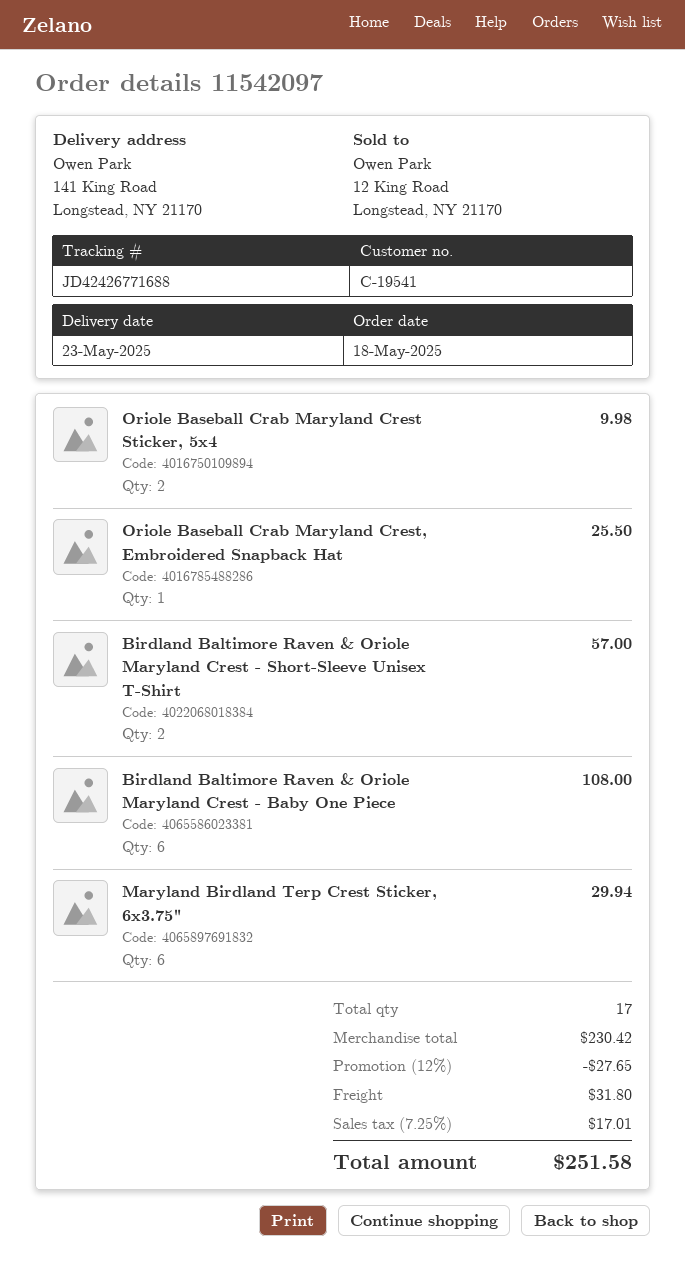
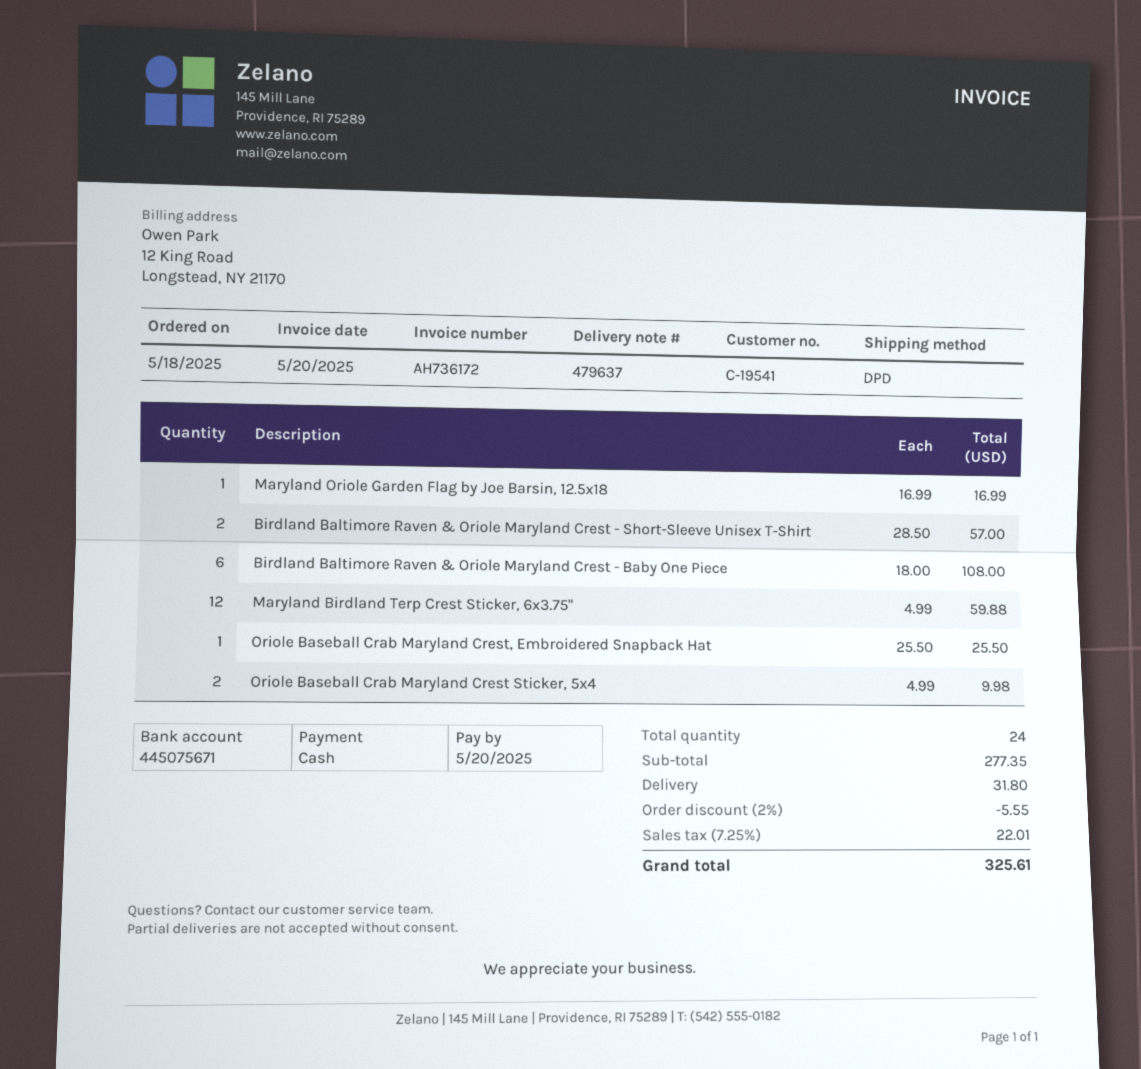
Maryland Birdland Terp Crest Sticker, 6x3.75": 6 for 29.94 -> 12 for 59.88
Maryland Oriole Garden Flag by Joe Barsin, 12.5x18: none -> 1 for 16.99
total quantity: 17 -> 24
subtotal: 230.42 -> 277.35
discount: 12% = 27.65 -> 2% = 5.55
tax: 7.25% = 17.01 -> 7.25% = 22.01
total: 251.58 -> 325.61

